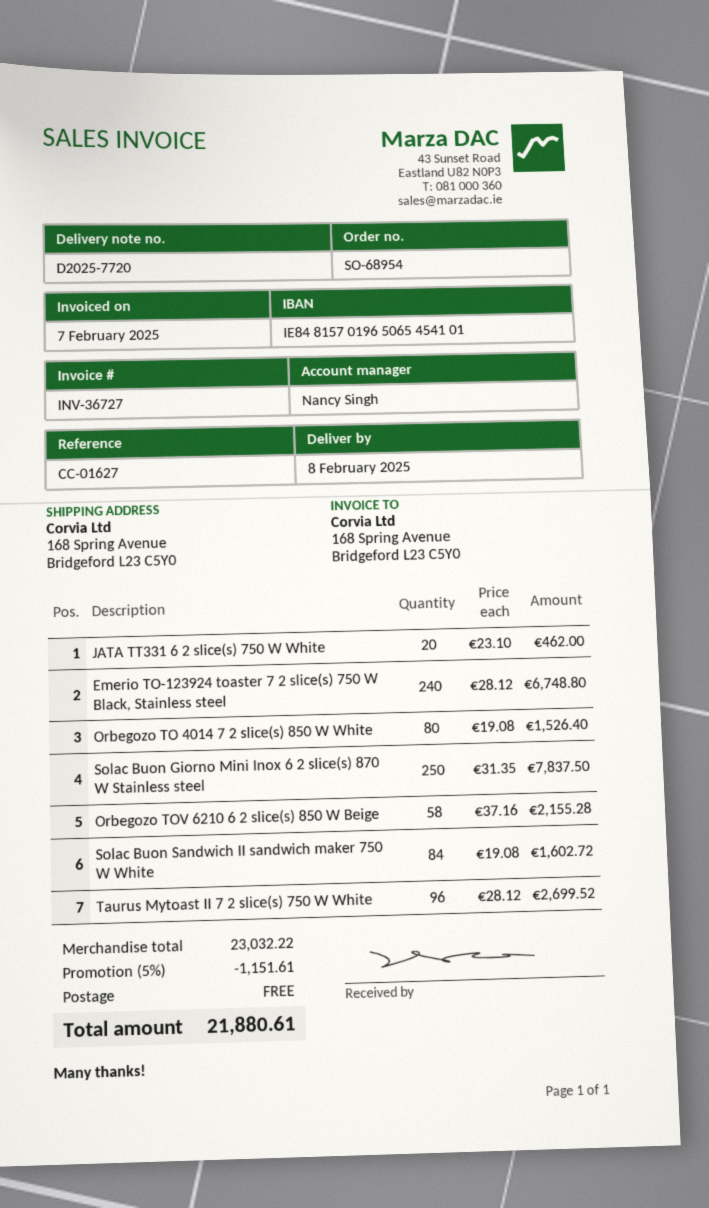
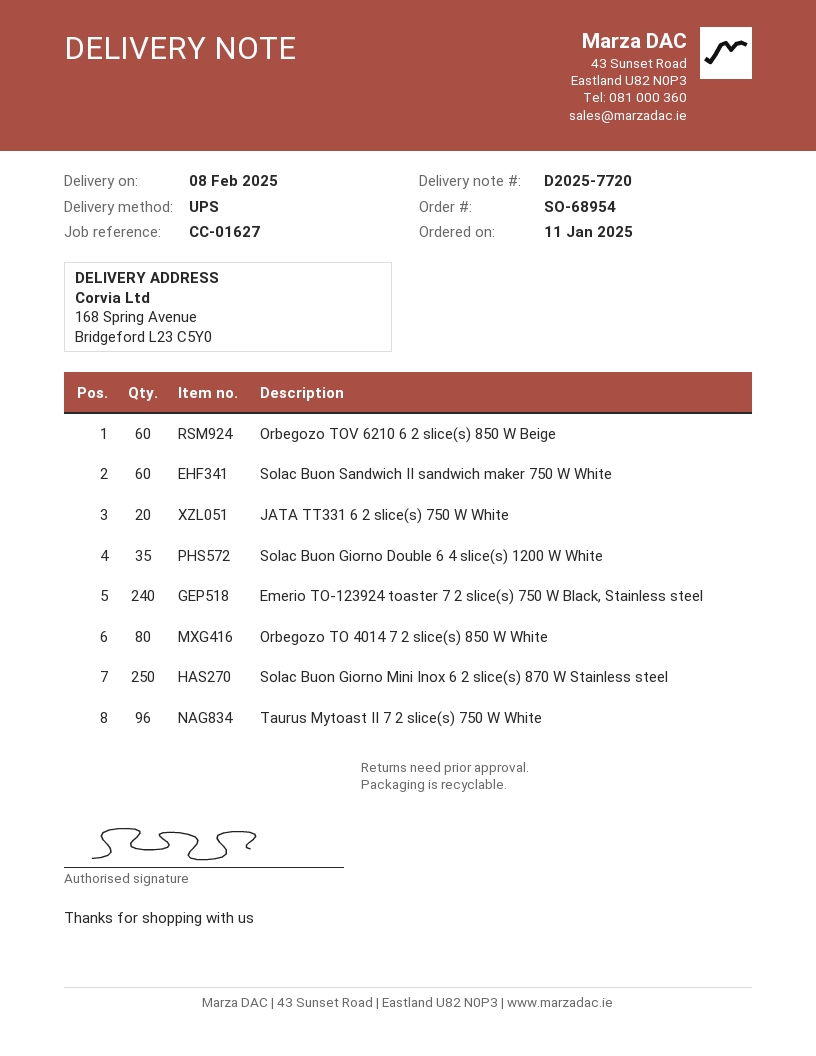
Orbegozo TOV 6210 6 2 slice(s) 850 W Beige: 58 -> 60
Solac Buon Sandwich II sandwich maker 750 W White: 84 -> 60
Solac Buon Giorno Double 6 4 slice(s) 1200 W White: none -> 35

